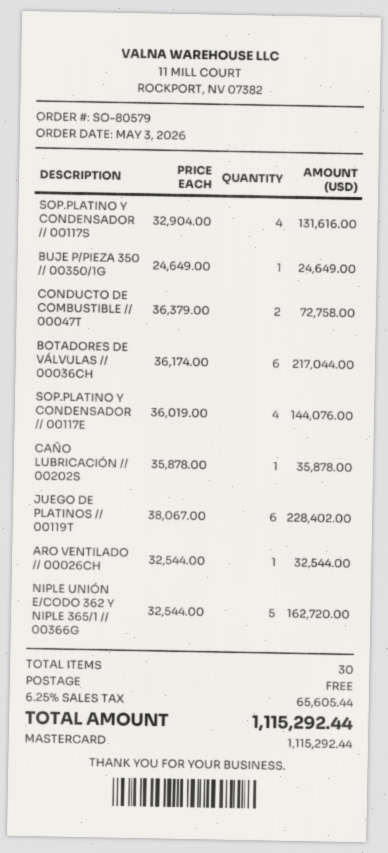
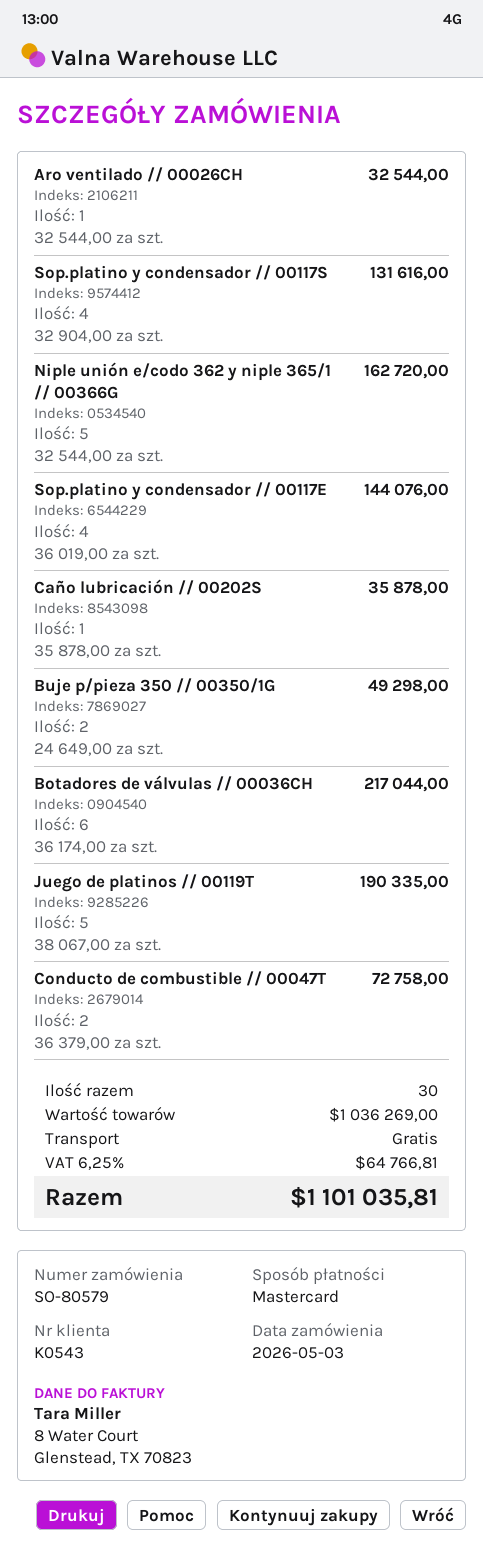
BUJE P/PIEZA 350 // 00350/1G: 1 x 24649.00 = 24649.00 -> 2 x 24649.00 = 49298.00
JUEGO DE PLATINOS // 00119T: 6 x 38067.00 = 228402.00 -> 5 x 38067.00 = 190335.00
tax: 6.25% = 65605.44 -> 6.25% = 64766.81
total: 1115292.44 -> 1101035.81

